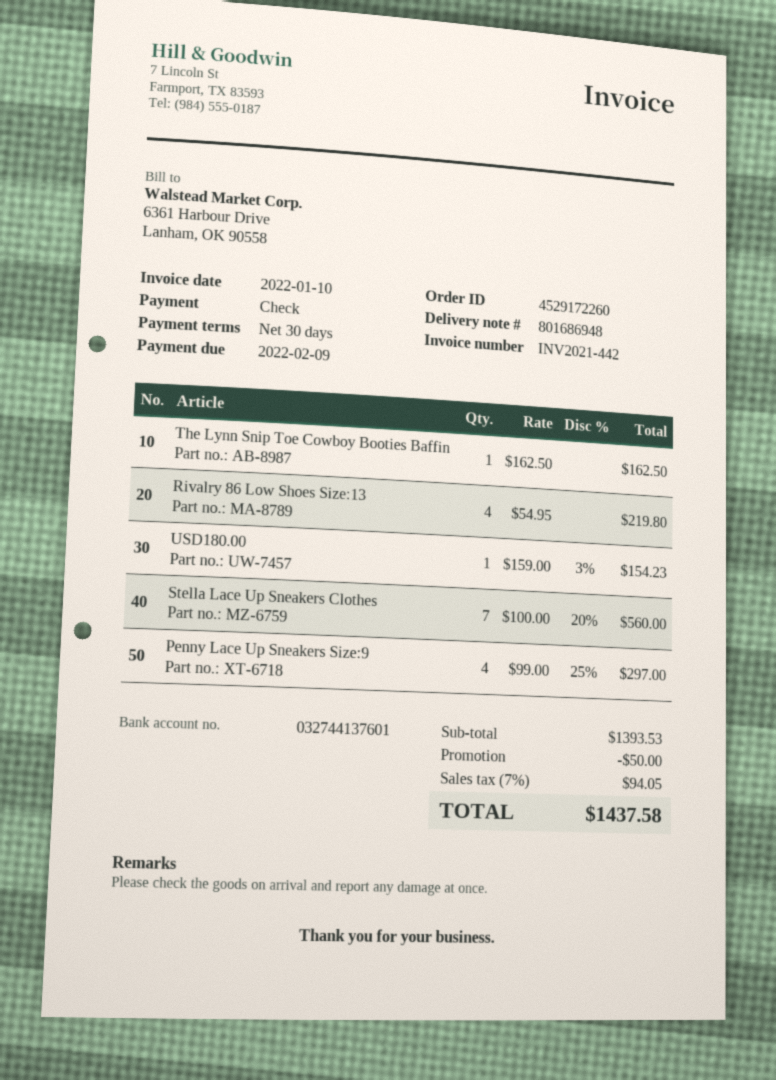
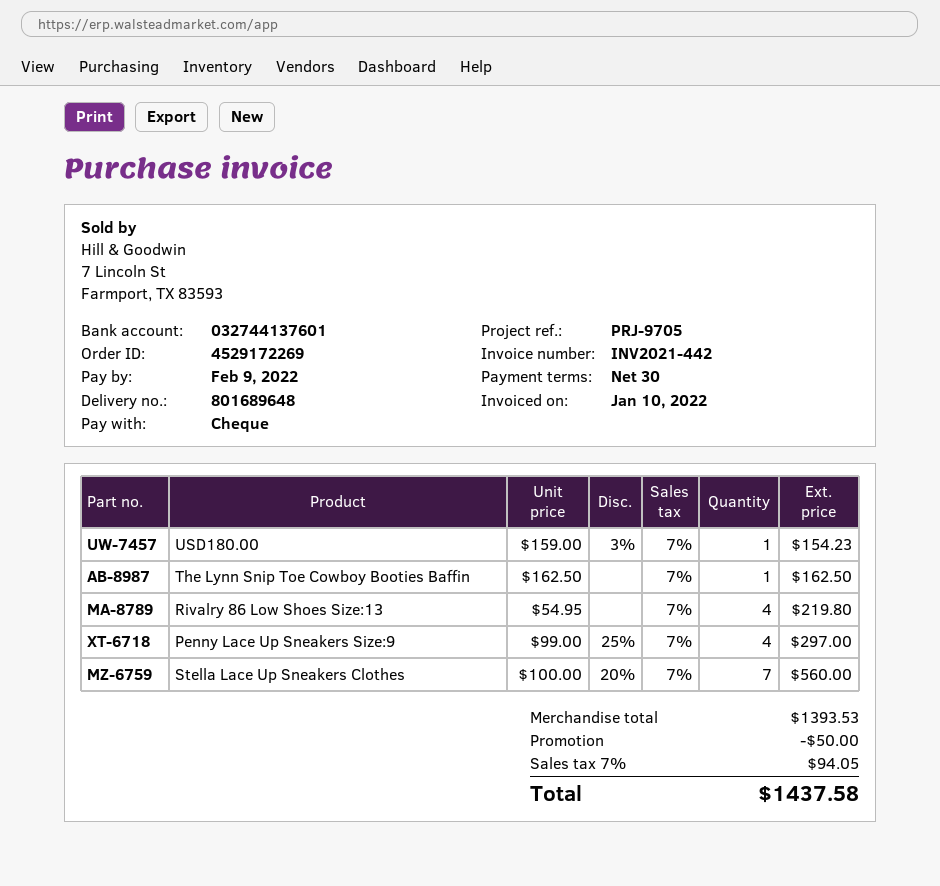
order number: 4529172260 -> 4529172269
delivery note number: 801686948 -> 801689648

